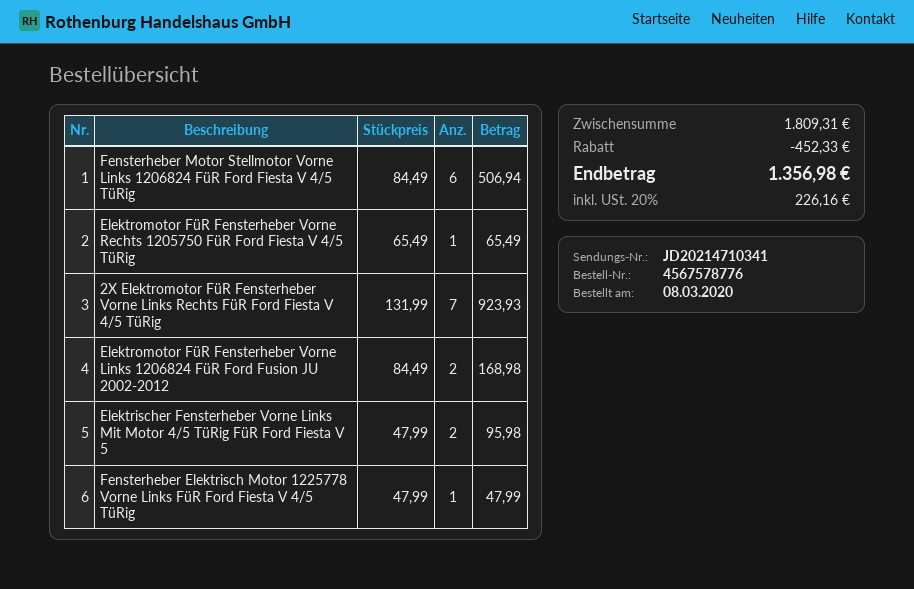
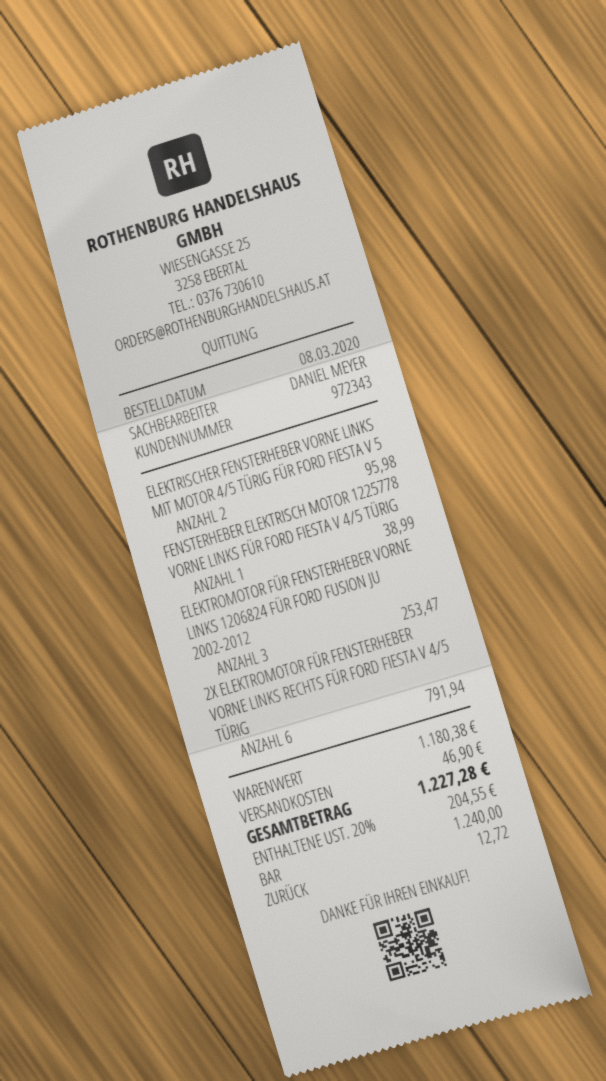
Fensterheber Motor Stellmotor Vorne Links 1206824 FüR Ford Fiesta V 4/5 TüRig: 6 for 506.94 -> none
Elektromotor FüR Fensterheber Vorne Rechts 1205750 FüR Ford Fiesta V 4/5 TüRig: 1 for 65.49 -> none
2X Elektromotor FüR Fensterheber Vorne Links Rechts FüR Ford Fiesta V 4/5 TüRig: 7 for 923.93 -> 6 for 791.94
Elektromotor FüR Fensterheber Vorne Links 1206824 FüR Ford Fusion JU 2002-2012: 2 for 168.98 -> 3 for 253.47
Fensterheber Elektrisch Motor 1225778 Vorne Links FüR Ford Fiesta V 4/5 TüRig: 1 for 47.99 -> 1 for 38.99
subtotal: 1809.31 -> 1180.38
discount: 452.33 -> none
shipping: none -> 46.90
tax: 20% = 226.16 -> 20% = 204.55
total: 1356.98 -> 1227.28

